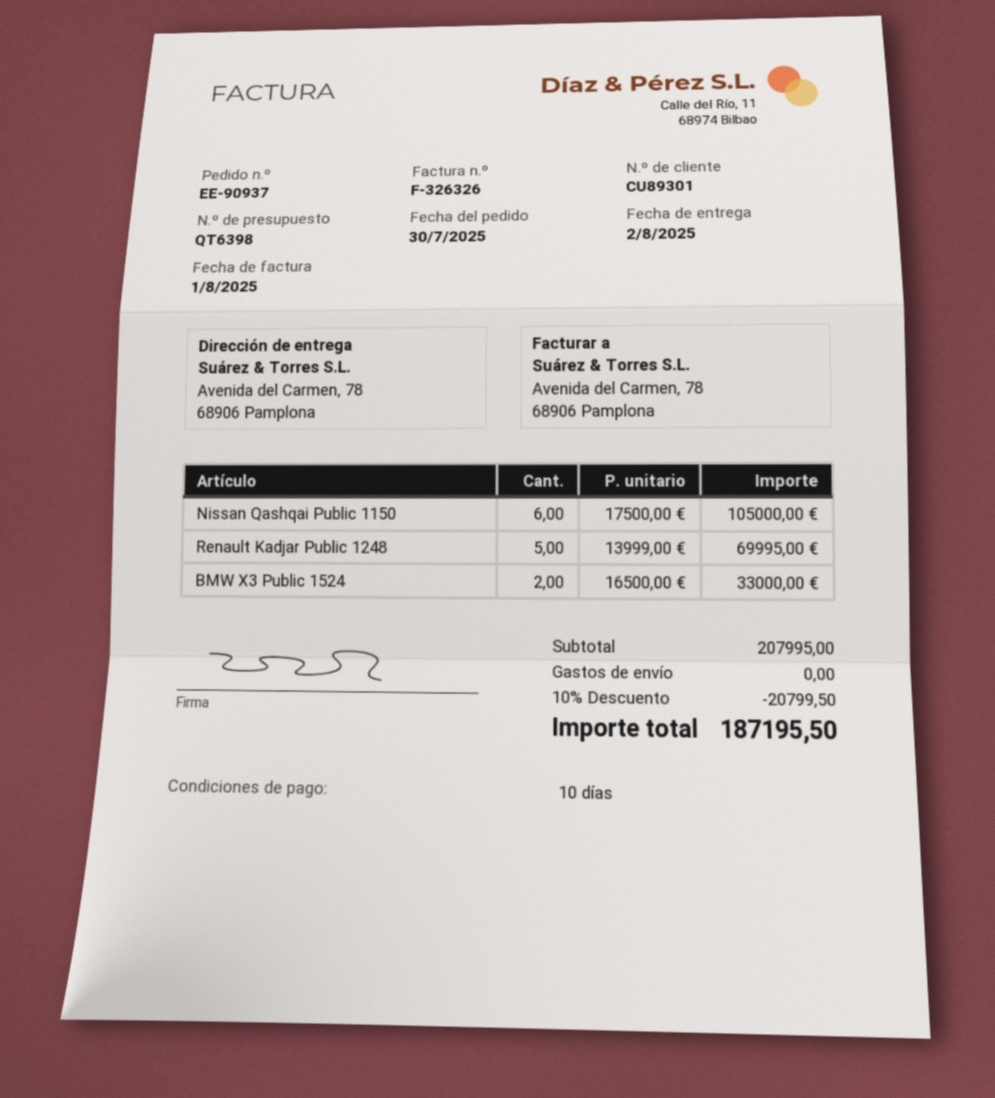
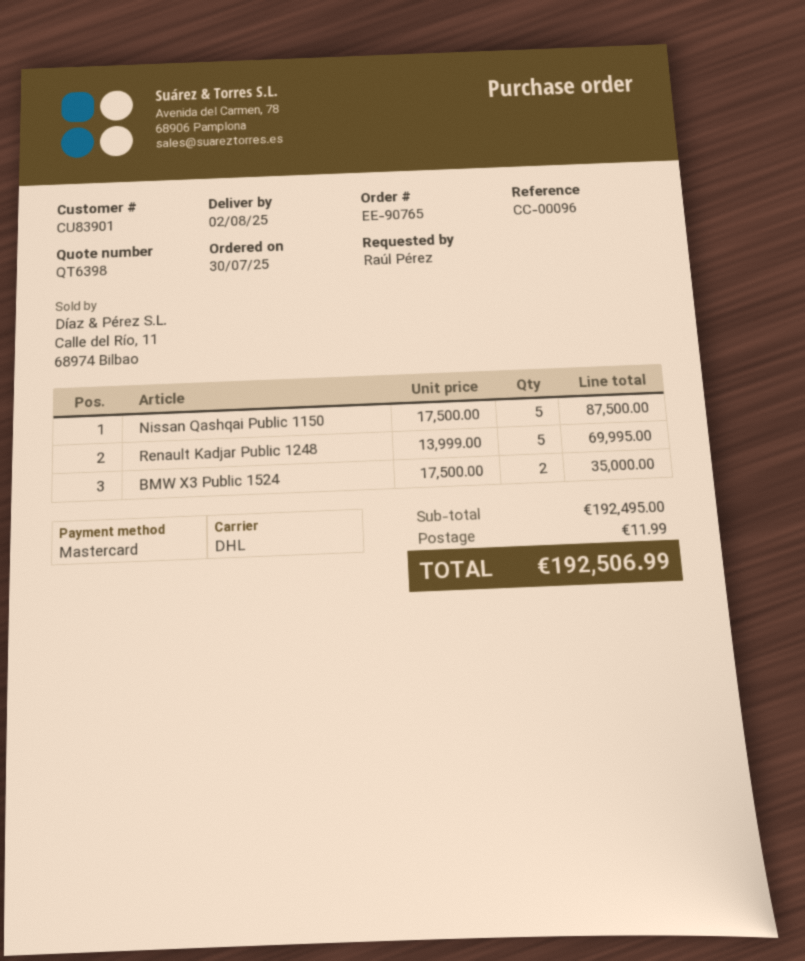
order number: EE-90937 -> EE-90765
customer number: CU89301 -> CU83901
Nissan Qashqai Public 1150: 6 x 17500.00 = 105000.00 -> 5 x 17500.00 = 87500.00
BMW X3 Public 1524: 2 x 16500.00 = 33000.00 -> 2 x 17500.00 = 35000.00
subtotal: 207995.00 -> 192495.00
discount: 10% = 20799.50 -> none
shipping: 0.00 -> 11.99
total: 187195.50 -> 192506.99

